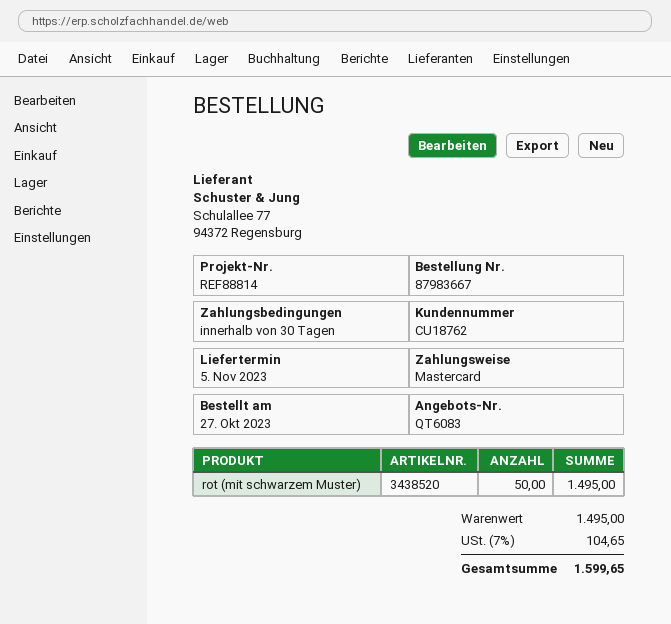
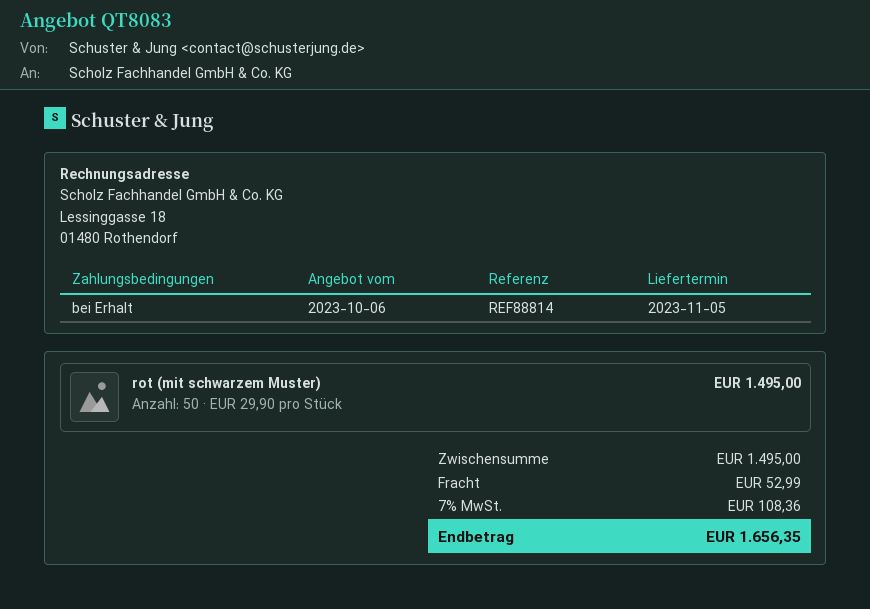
quote number: QT6083 -> QT8083
payment terms: 30 days -> on receipt
shipping: none -> 52.99
tax: 7% = 104.65 -> 7% = 108.36
total: 1599.65 -> 1656.35

